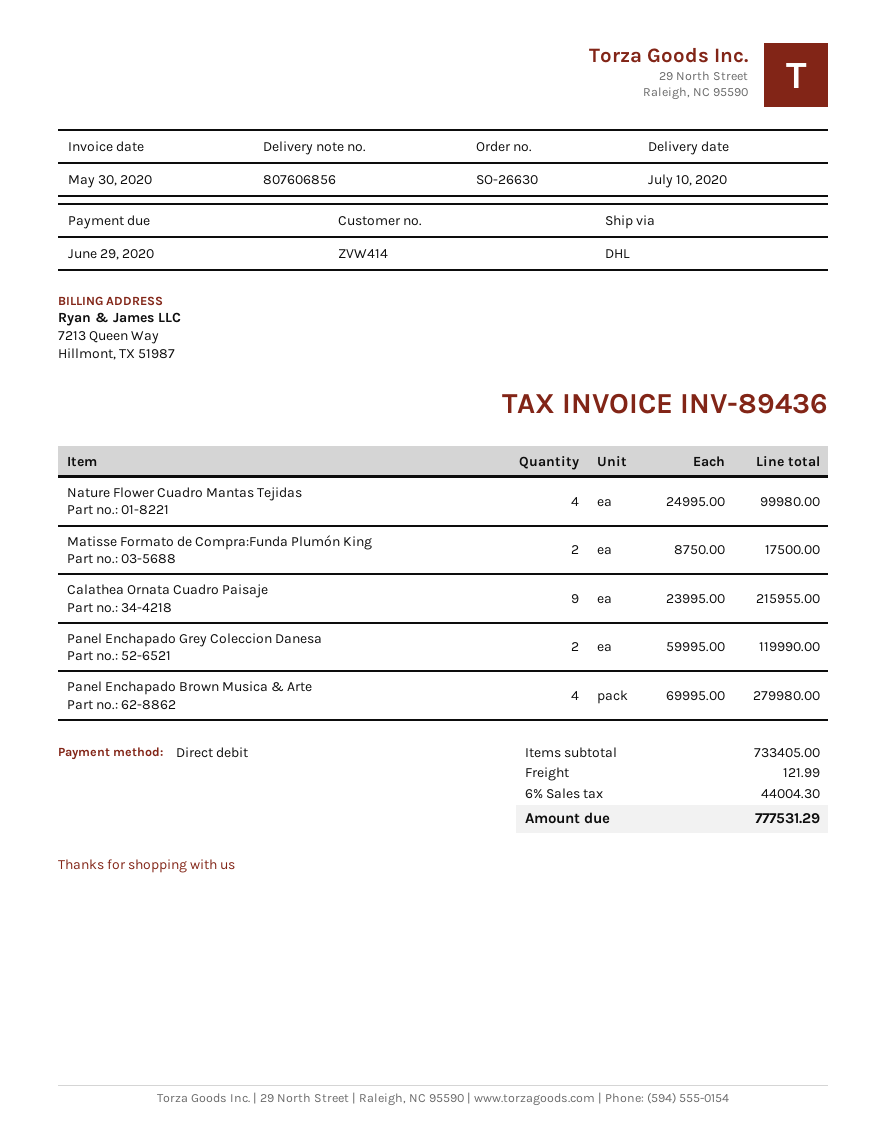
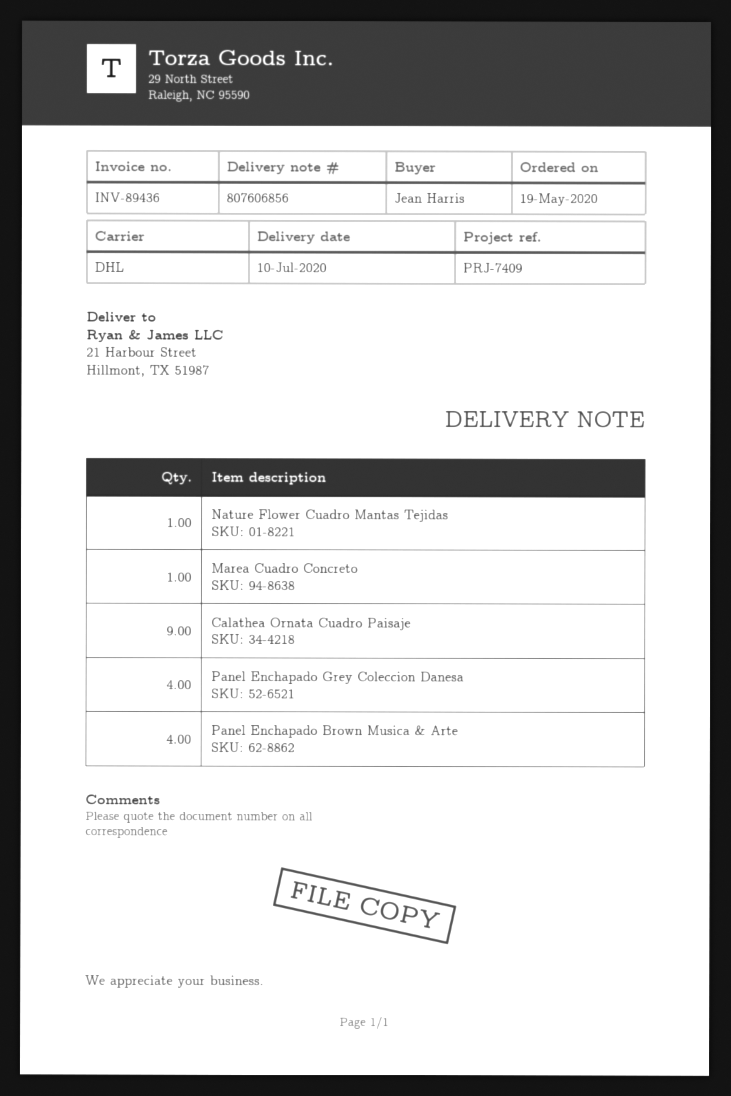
Nature Flower Cuadro Mantas Tejidas: 4 -> 1
Matisse Formato de Compra:Funda Plumón King: 2 -> none
Panel Enchapado Grey Coleccion Danesa: 2 -> 4
Marea Cuadro Concreto: none -> 1

